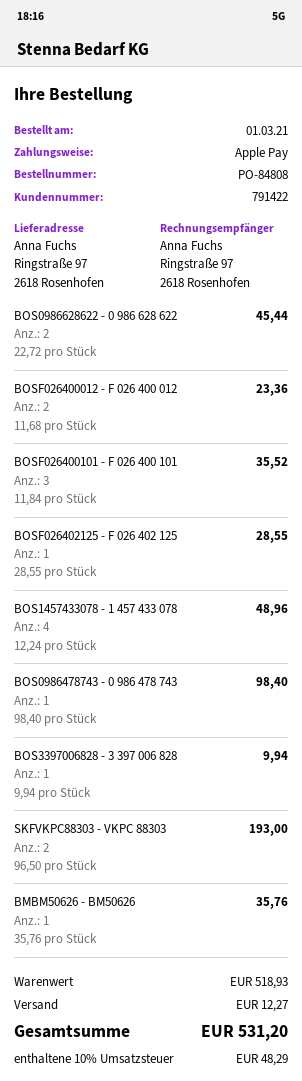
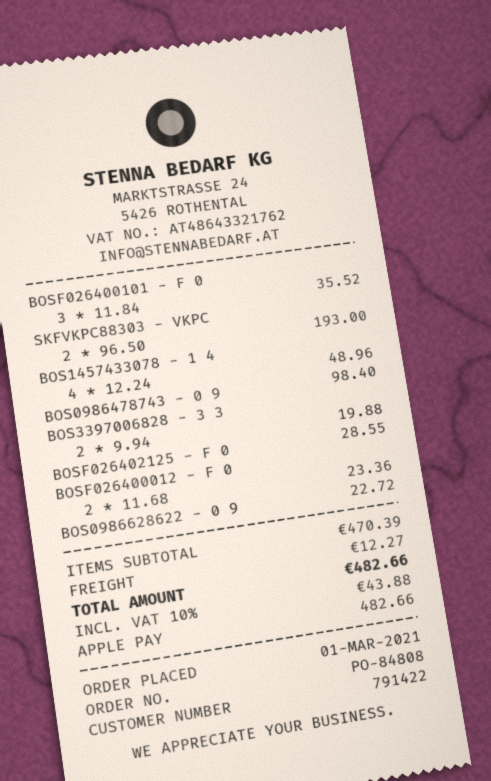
BOS0986628622 - 0 986 628 622: 2 x 22.72 = 45.44 -> 1 x 22.72 = 22.72
BOS3397006828 - 3 397 006 828: 1 x 9.94 = 9.94 -> 2 x 9.94 = 19.88
BMBM50626 - BM50626: 1 x 35.76 = 35.76 -> none
subtotal: 518.93 -> 470.39
tax: 10% = 48.29 -> 10% = 43.88
total: 531.20 -> 482.66

